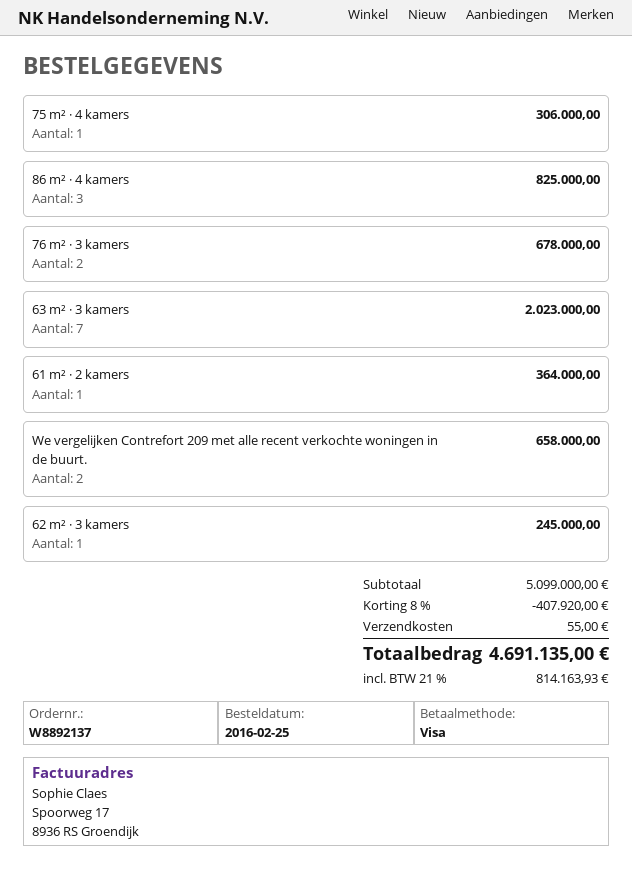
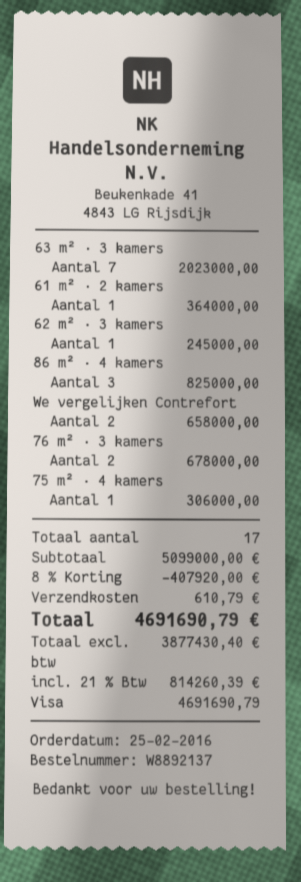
shipping: 55.00 -> 610.79
tax: 21% = 814163.93 -> 21% = 814260.39
total: 4691135.00 -> 4691690.79

